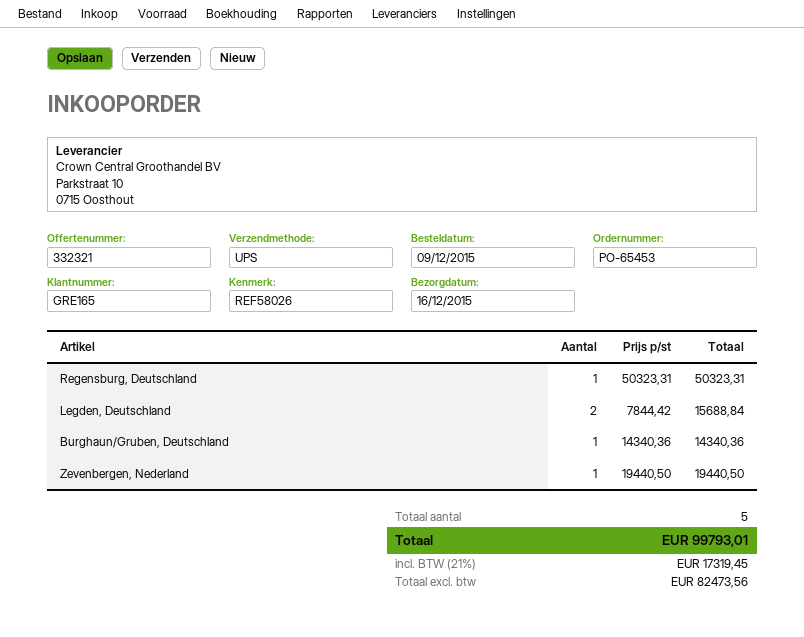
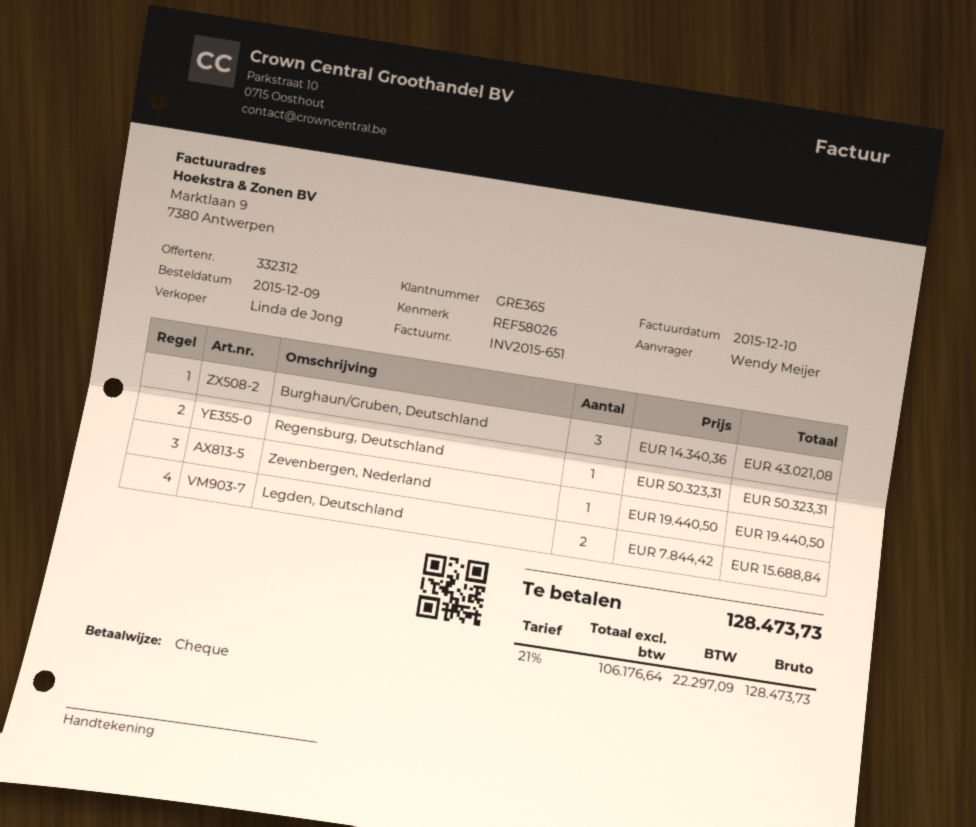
quote number: 332321 -> 332312
customer number: GRE165 -> GRE365
Burghaun/Gruben, Deutschland: 1 x 14340.36 = 14340.36 -> 3 x 14340.36 = 43021.08
net: 82473.56 -> 106176.64
tax: 21% = 17319.45 -> 21% = 22297.09
total: 99793.01 -> 128473.73

